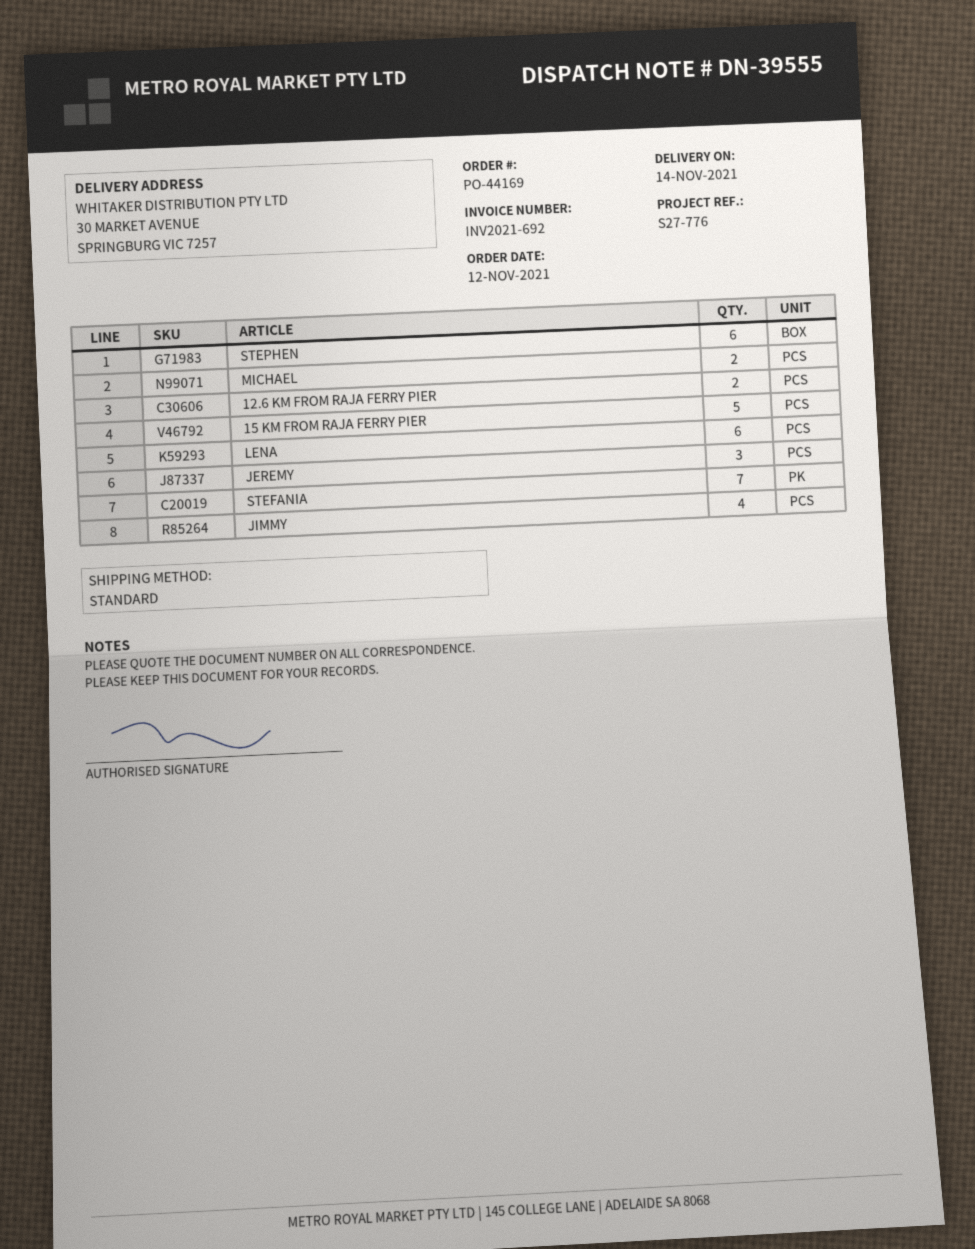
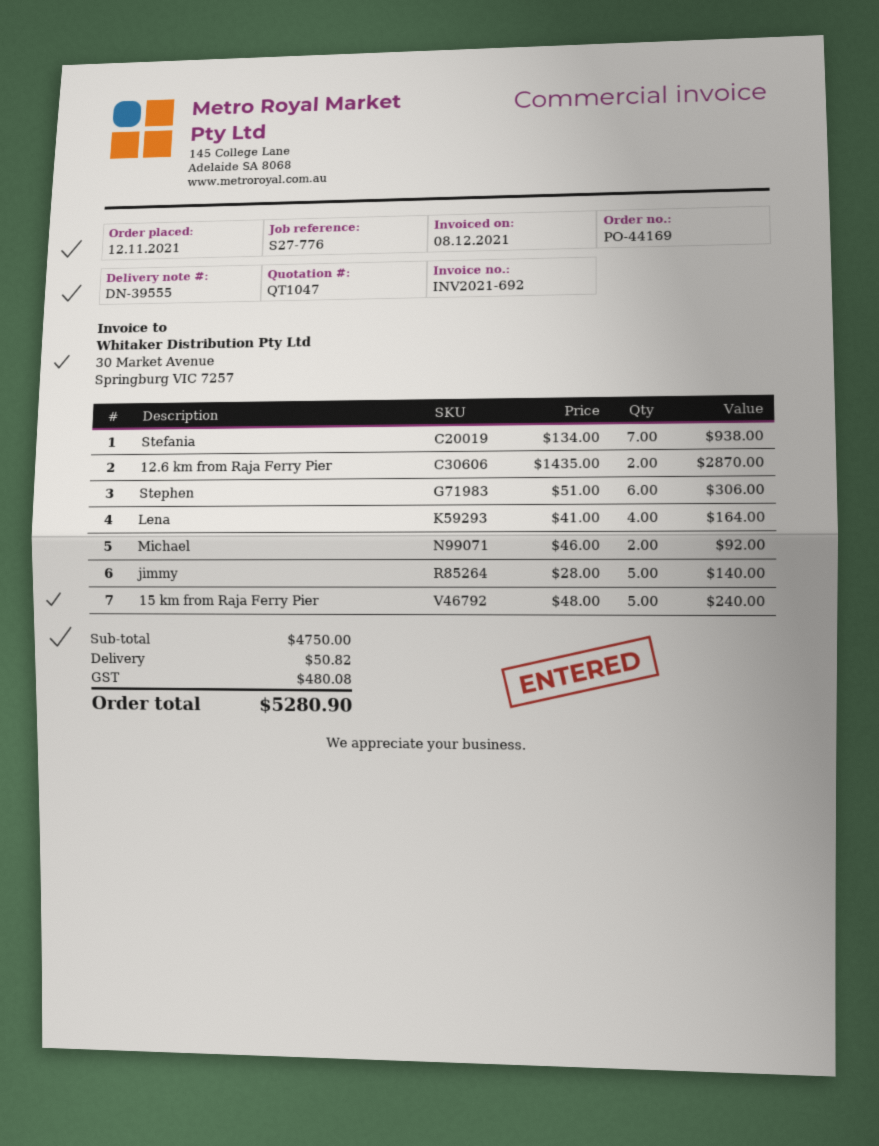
LENA: 6 -> 4
JEREMY: 3 -> none
JIMMY: 4 -> 5

